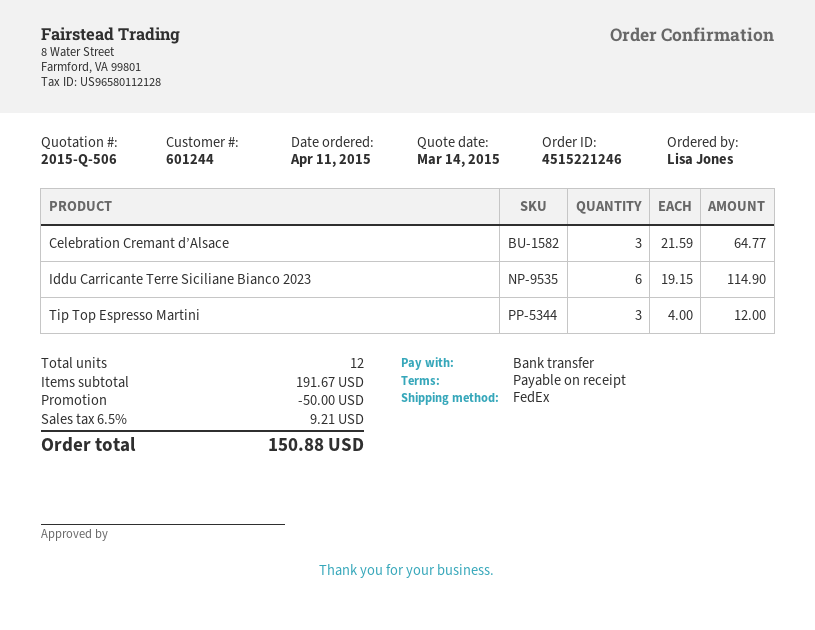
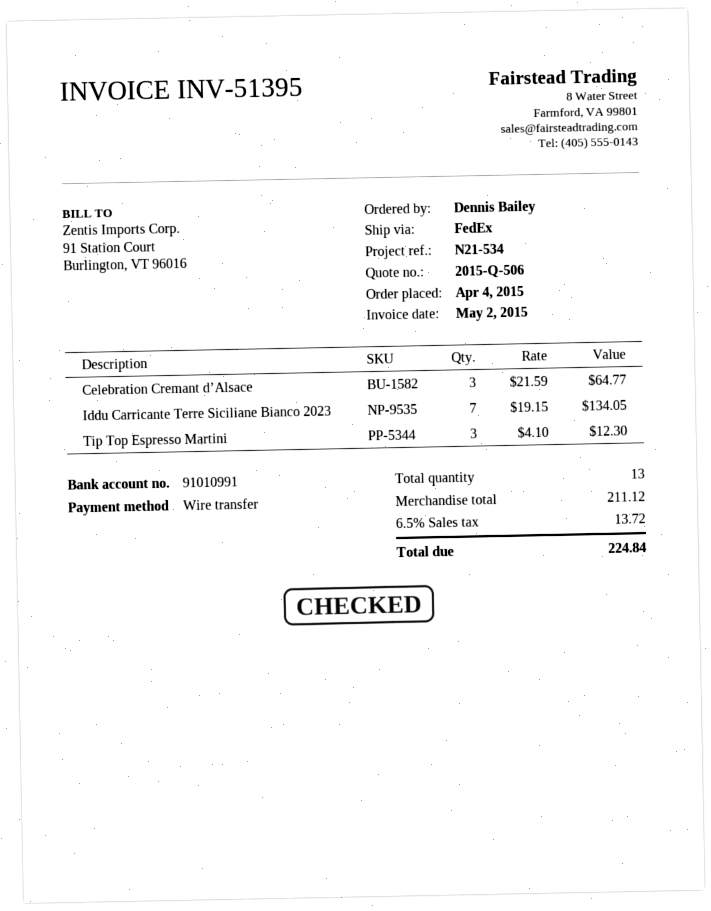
order date: 2015-04-11 -> 2015-04-04
ordered by: Lisa Jones -> Dennis Bailey
Iddu Carricante Terre Siciliane Bianco 2023: 6 x 19.15 = 114.90 -> 7 x 19.15 = 134.05
Tip Top Espresso Martini: 3 x 4.00 = 12.00 -> 3 x 4.10 = 12.30
total quantity: 12 -> 13
subtotal: 191.67 -> 211.12
discount: 50.00 -> none
tax: 6.5% = 9.21 -> 6.5% = 13.72
total: 150.88 -> 224.84

